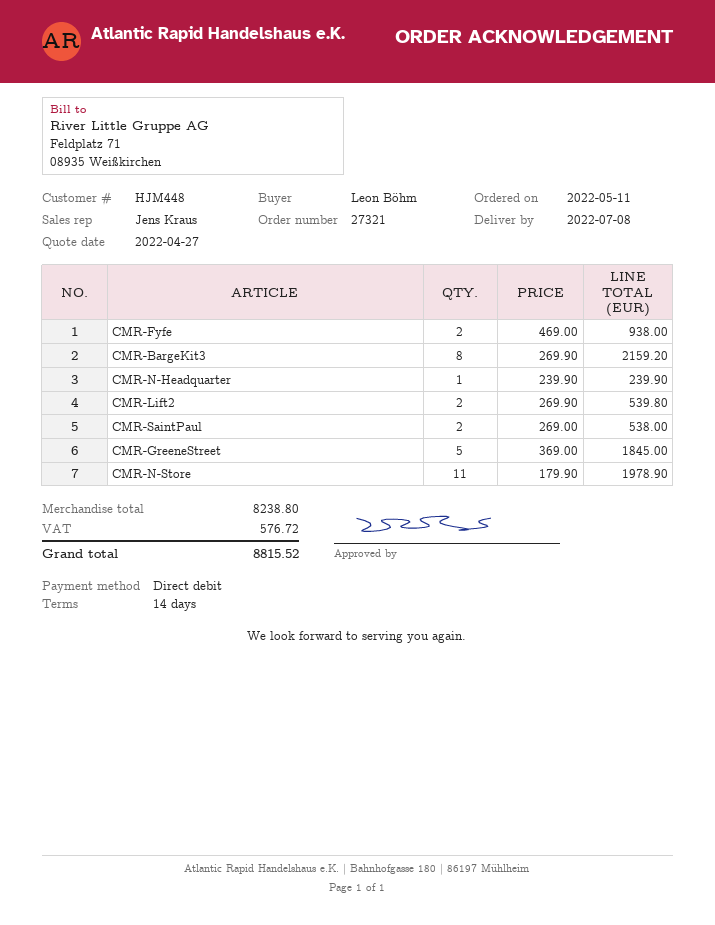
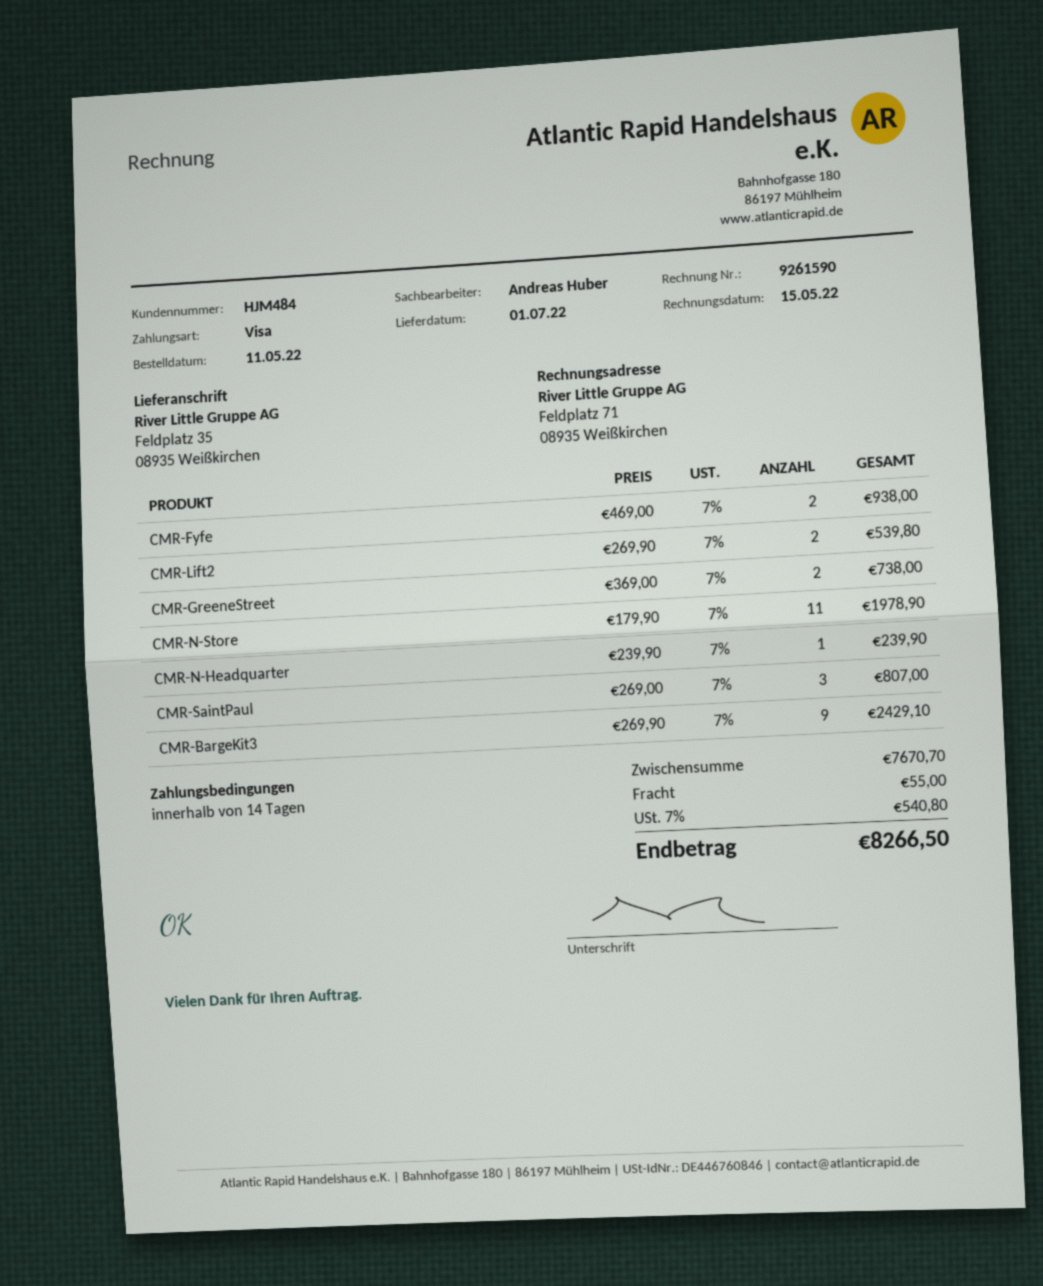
delivery date: 2022-07-08 -> 2022-07-01
customer number: HJM448 -> HJM484
sales rep: Jens Kraus -> Andreas Huber
payment method: direct debit -> Visa
CMR-BargeKit3: 8 x 269.90 = 2159.20 -> 9 x 269.90 = 2429.10
CMR-SaintPaul: 2 x 269.00 = 538.00 -> 3 x 269.00 = 807.00
CMR-GreeneStreet: 5 x 369.00 = 1845.00 -> 2 x 369.00 = 738.00
subtotal: 8238.80 -> 7670.70
shipping: none -> 55.00
tax: 576.72 -> 540.80
total: 8815.52 -> 8266.50

